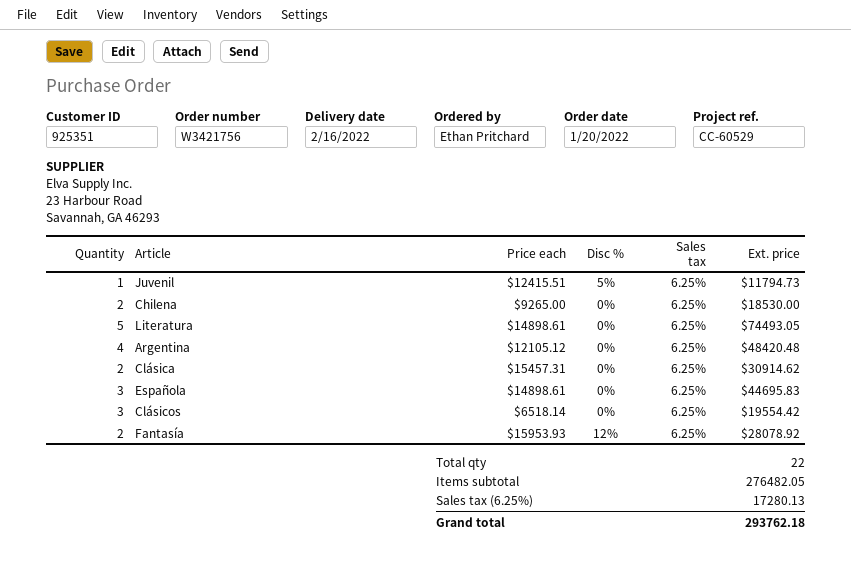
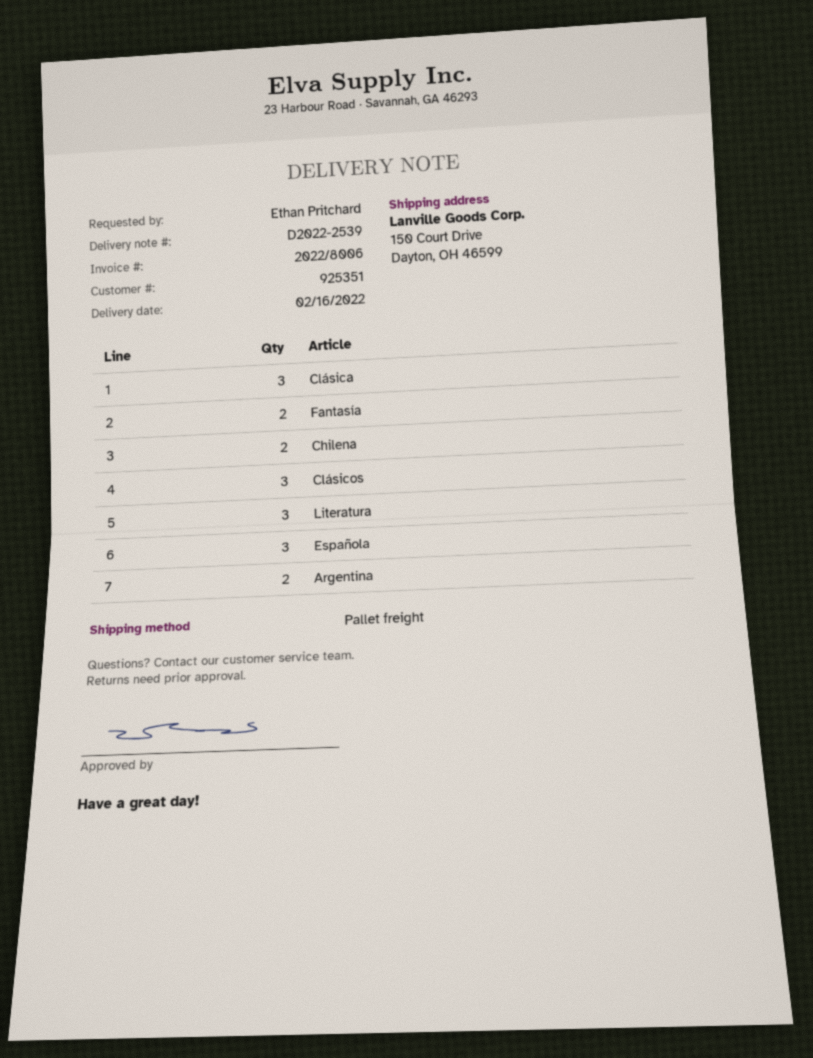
Juvenil: 1 -> none
Literatura: 5 -> 3
Argentina: 4 -> 2
Clásica: 2 -> 3

